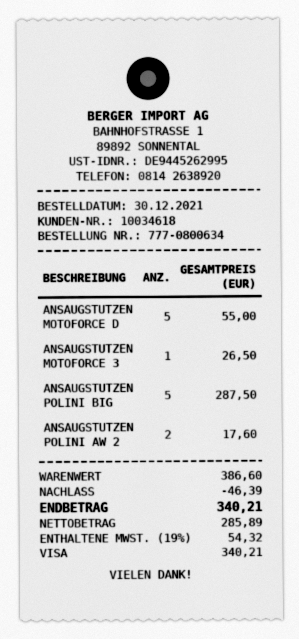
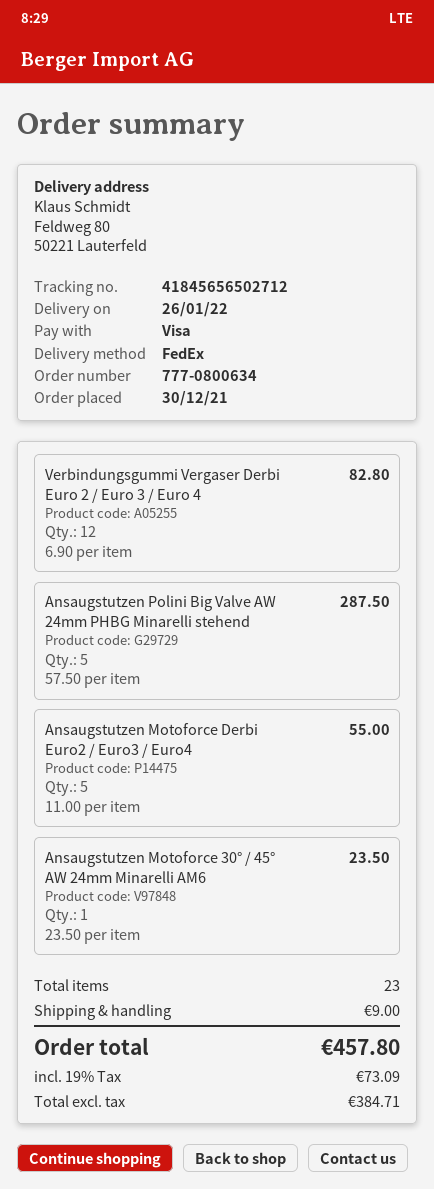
ANSAUGSTUTZEN MOTOFORCE 3: 1 for 26.50 -> 1 for 23.50
ANSAUGSTUTZEN POLINI AW 2: 2 for 17.60 -> none
Verbindungsgummi Vergaser Derbi Euro 2 / Euro 3 / Euro 4: none -> 12 for 82.80
discount: 46.39 -> none
shipping: none -> 9.00
net: 285.89 -> 384.71
tax: 19% = 54.32 -> 19% = 73.09
total: 340.21 -> 457.80

